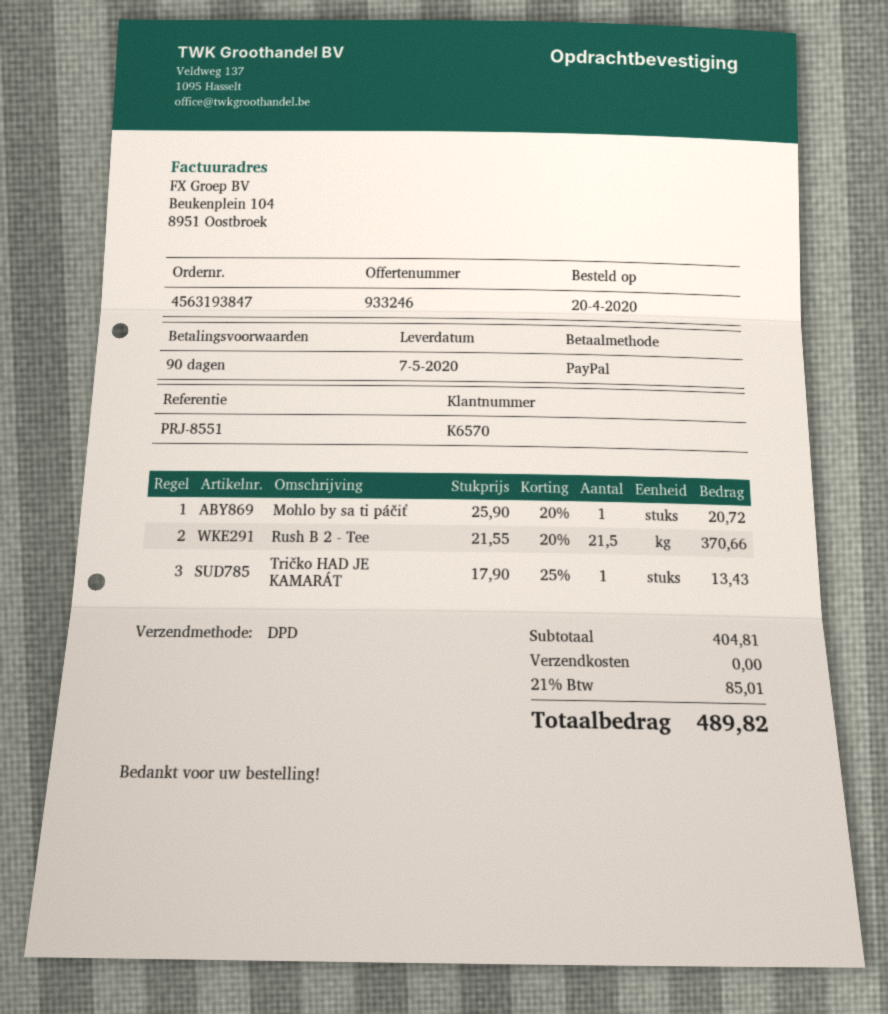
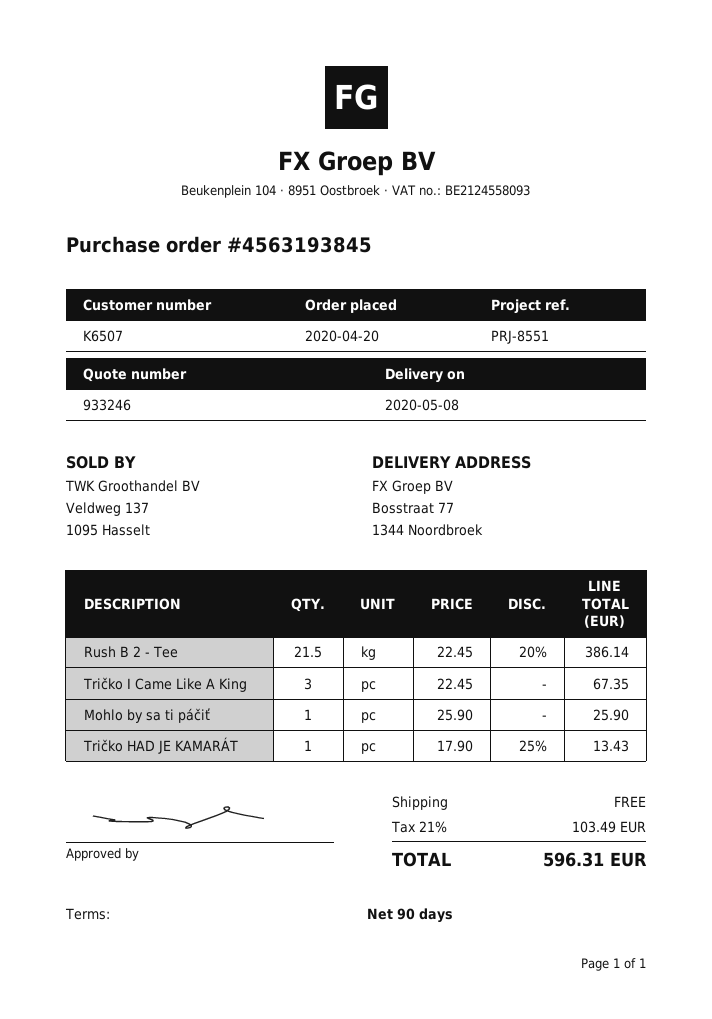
order number: 4563193847 -> 4563193845
delivery date: 2020-05-07 -> 2020-05-08
customer number: K6570 -> K6507
Mohlo by sa ti páčiť: 1 x 25.90 - 20% = 20.72 -> 1 x 25.90 = 25.90
Rush B 2 - Tee: 21.5 x 21.55 - 20% = 370.66 -> 21.5 x 22.45 - 20% = 386.14
Tričko I Came Like A King: none -> 3 x 22.45 = 67.35
tax: 21% = 85.01 -> 21% = 103.49
total: 489.82 -> 596.31

